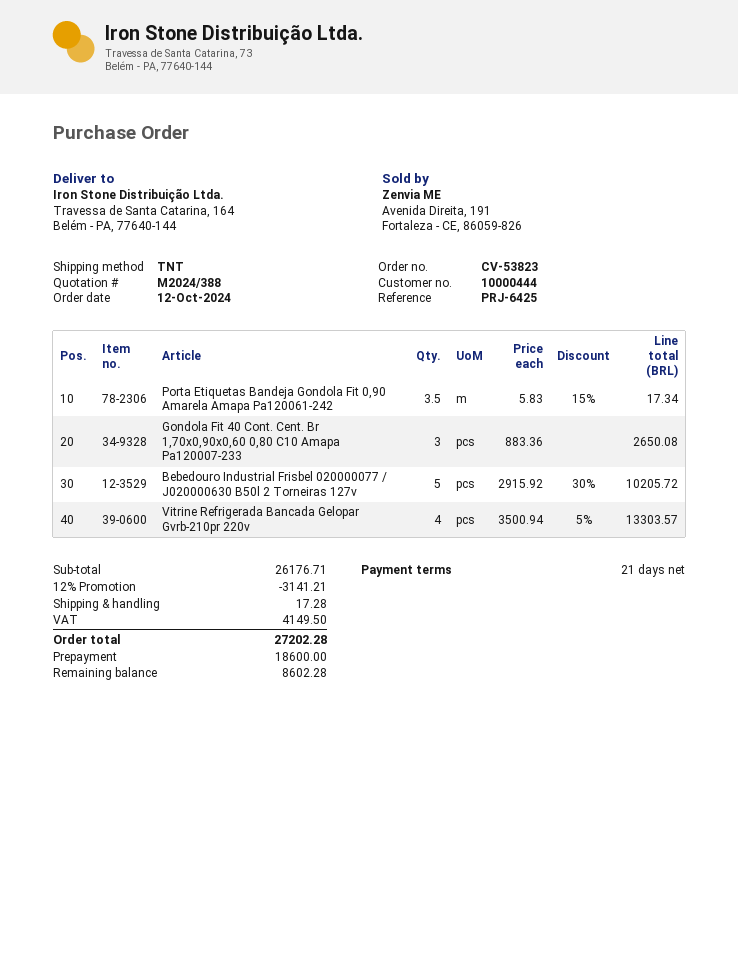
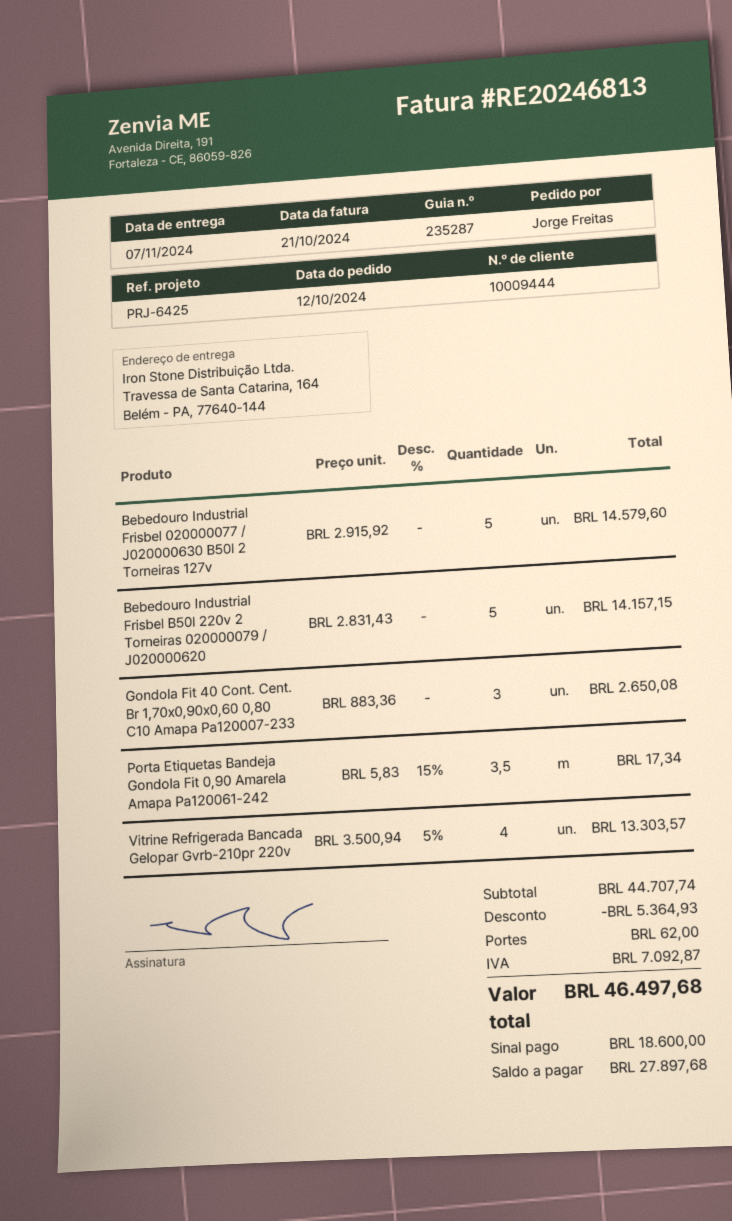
customer number: 10000444 -> 10009444
Bebedouro Industrial Frisbel 020000077 / J020000630 B50l 2 Torneiras 127v: 5 x 2915.92 - 30% = 10205.72 -> 5 x 2915.92 = 14579.60
Bebedouro Industrial Frisbel B50l 220v 2 Torneiras 020000079 / J020000620: none -> 5 x 2831.43 = 14157.15
subtotal: 26176.71 -> 44707.74
discount: 3141.21 -> 5364.93
shipping: 17.28 -> 62.00
tax: 4149.50 -> 7092.87
total: 27202.28 -> 46497.68
balance: 8602.28 -> 27897.68

